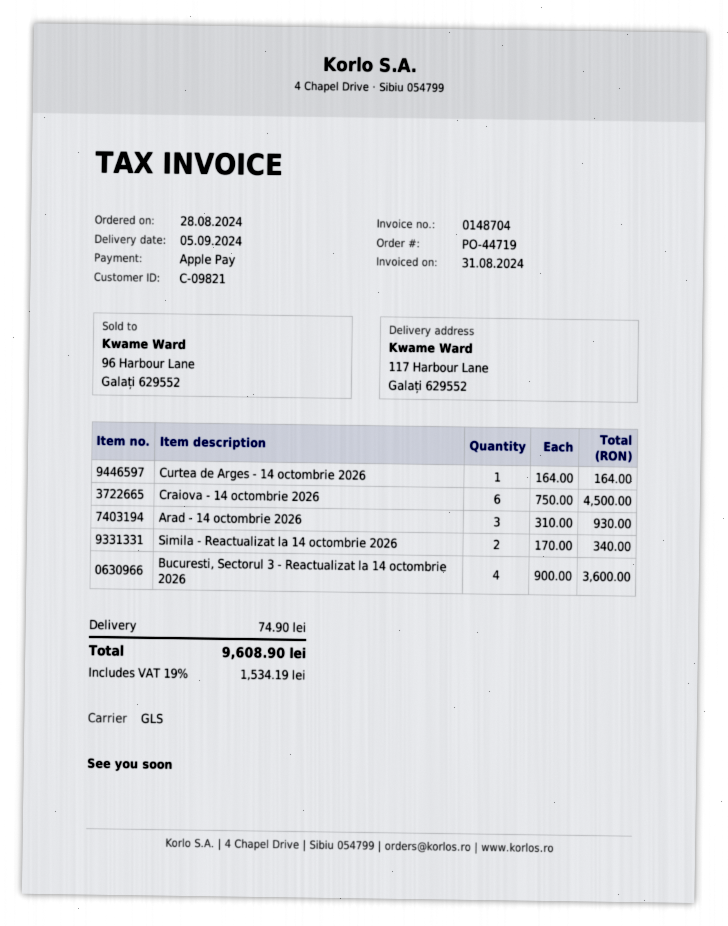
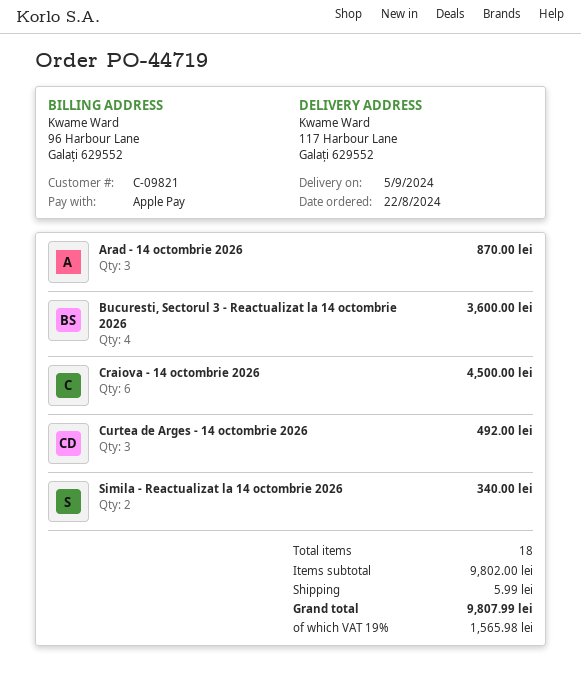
order date: 2024-08-28 -> 2024-08-22
Curtea de Arges - 14 octombrie 2026: 1 for 164.00 -> 3 for 492.00
Arad - 14 octombrie 2026: 3 for 930.00 -> 3 for 870.00
shipping: 74.90 -> 5.99
tax: 19% = 1534.19 -> 19% = 1565.98
total: 9608.90 -> 9807.99

